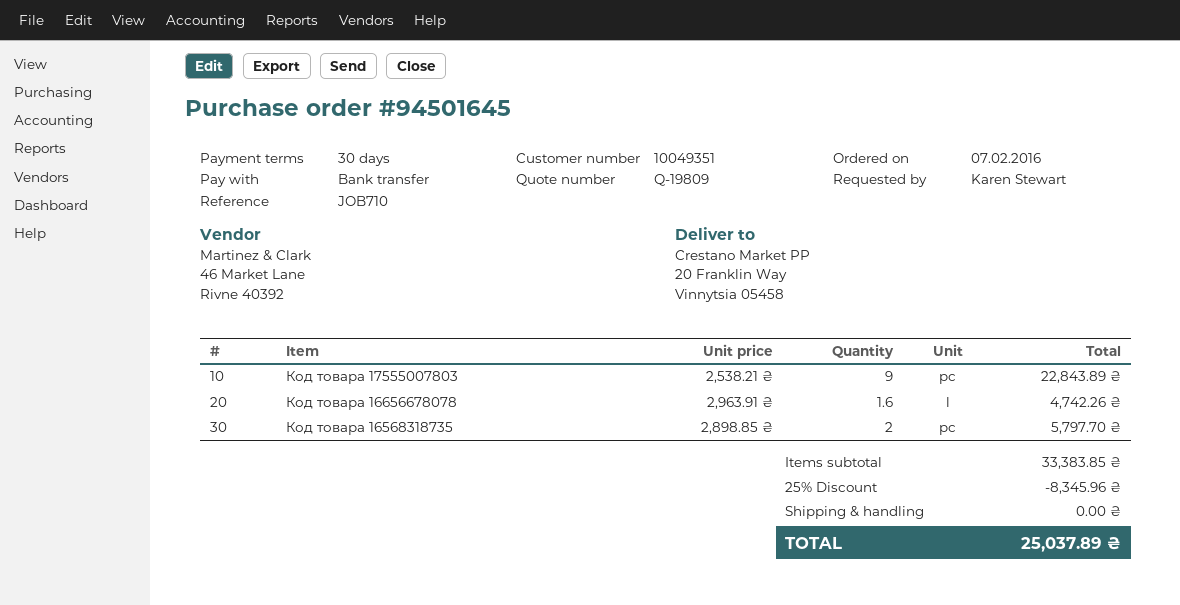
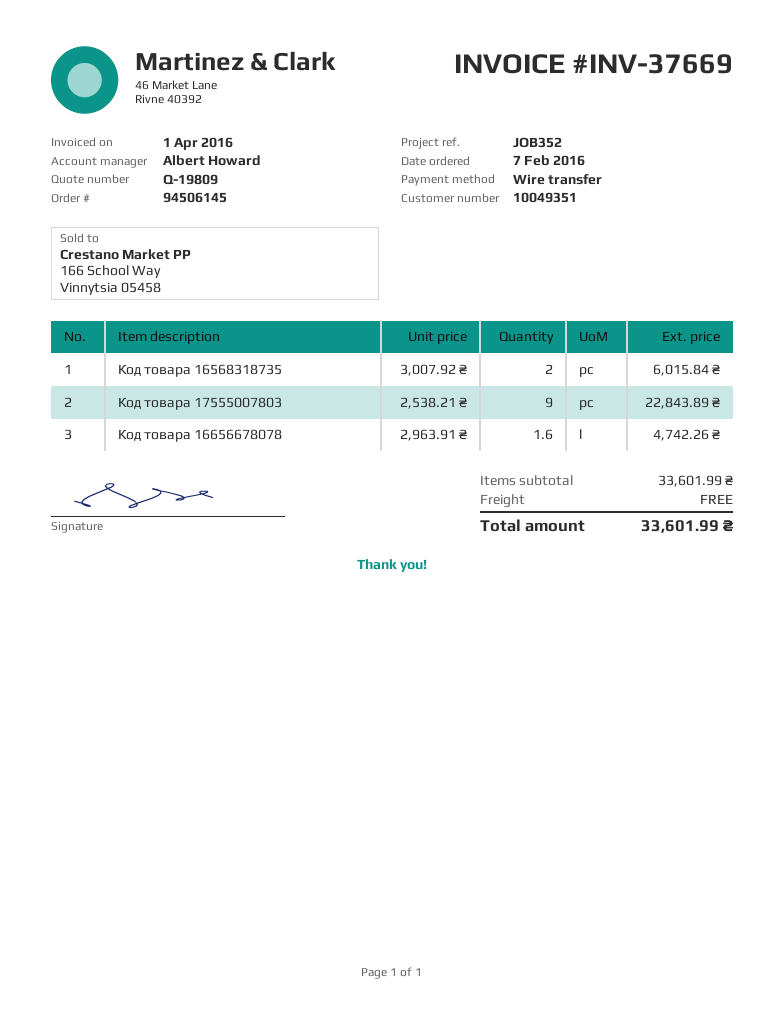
order number: 94501645 -> 94506145
reference: JOB710 -> JOB352
Код товара 16568318735: 2 x 2898.85 = 5797.70 -> 2 x 3007.92 = 6015.84
subtotal: 33383.85 -> 33601.99
discount: 25% = 8345.96 -> none
total: 25037.89 -> 33601.99

